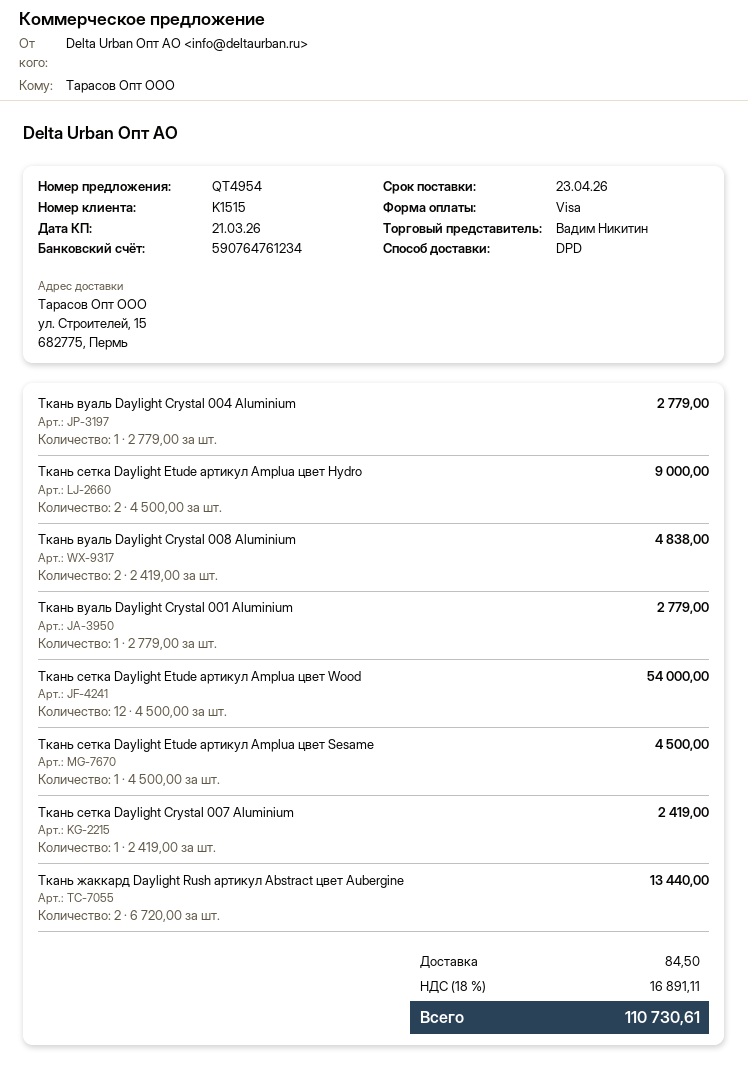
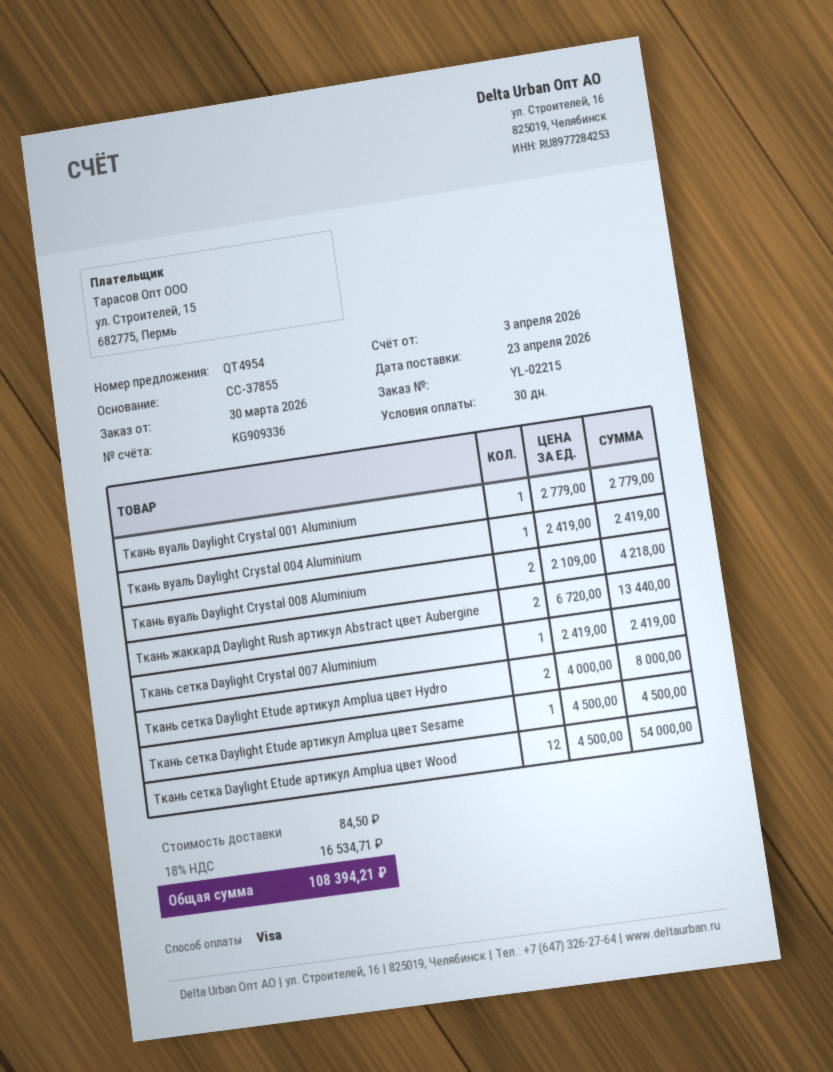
Ткань вуаль Daylight Crystal 004 Aluminium: 1 x 2779.00 = 2779.00 -> 1 x 2419.00 = 2419.00
Ткань сетка Daylight Etude артикул Amplua цвет Hydro: 2 x 4500.00 = 9000.00 -> 2 x 4000.00 = 8000.00
Ткань вуаль Daylight Crystal 008 Aluminium: 2 x 2419.00 = 4838.00 -> 2 x 2109.00 = 4218.00
tax: 18% = 16891.11 -> 18% = 16534.71
total: 110730.61 -> 108394.21

